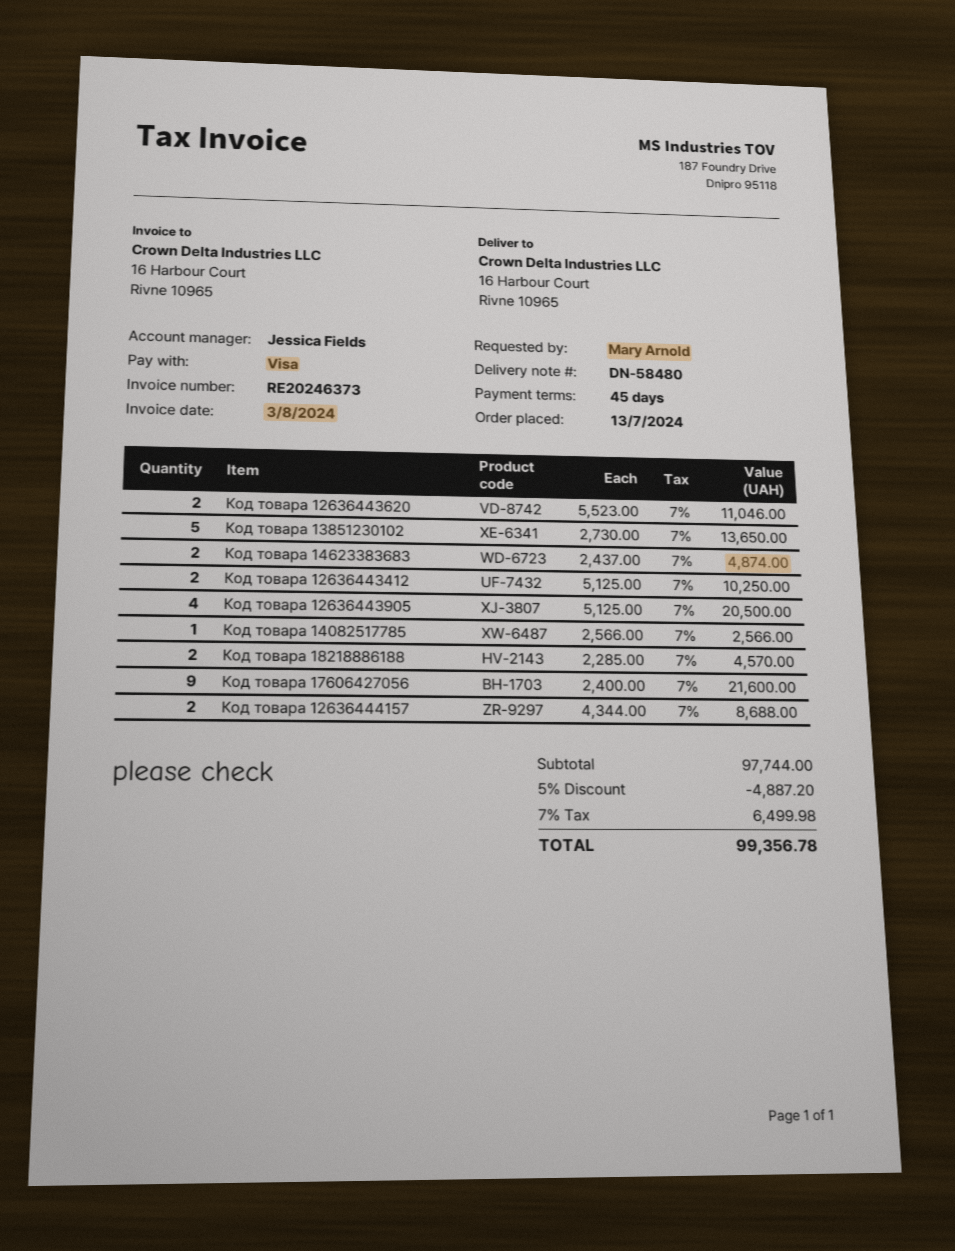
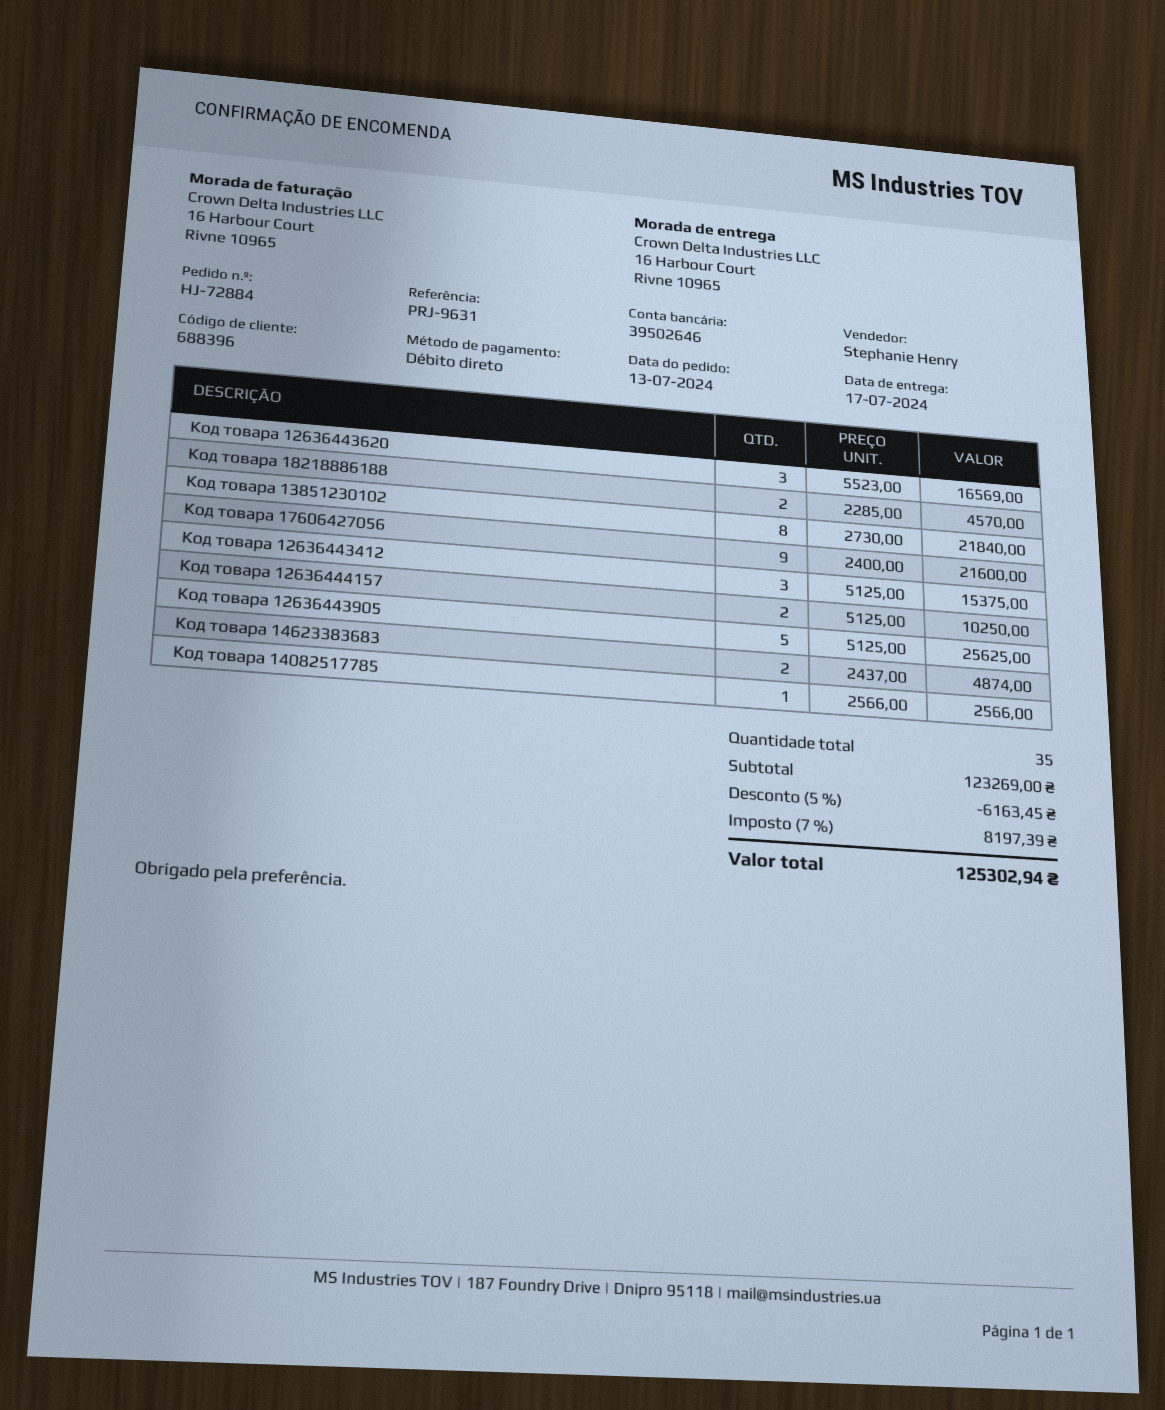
sales rep: Jessica Fields -> Stephanie Henry
payment method: Visa -> direct debit
Код товара 12636443620: 2 x 5523.00 = 11046.00 -> 3 x 5523.00 = 16569.00
Код товара 13851230102: 5 x 2730.00 = 13650.00 -> 8 x 2730.00 = 21840.00
Код товара 12636443412: 2 x 5125.00 = 10250.00 -> 3 x 5125.00 = 15375.00
Код товара 12636443905: 4 x 5125.00 = 20500.00 -> 5 x 5125.00 = 25625.00
Код товара 12636444157: 2 x 4344.00 = 8688.00 -> 2 x 5125.00 = 10250.00
subtotal: 97744.00 -> 123269.00
discount: 5% = 4887.20 -> 5% = 6163.45
tax: 7% = 6499.98 -> 7% = 8197.39
total: 99356.78 -> 125302.94

